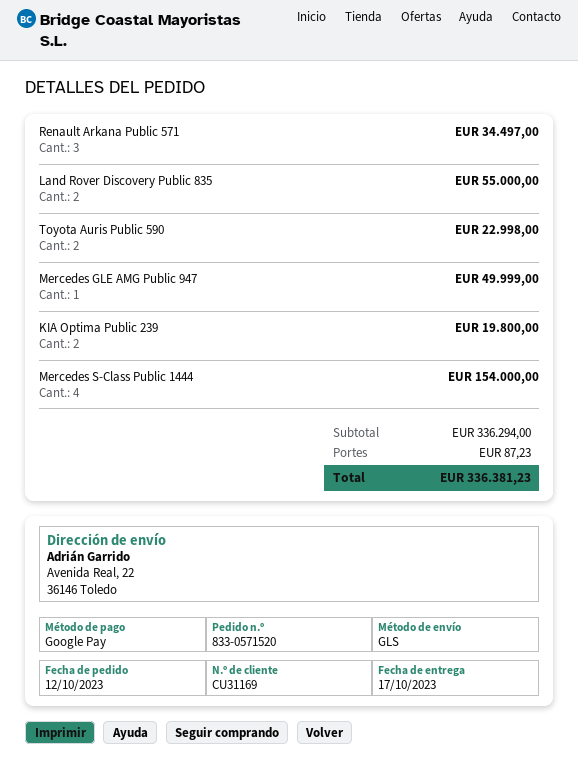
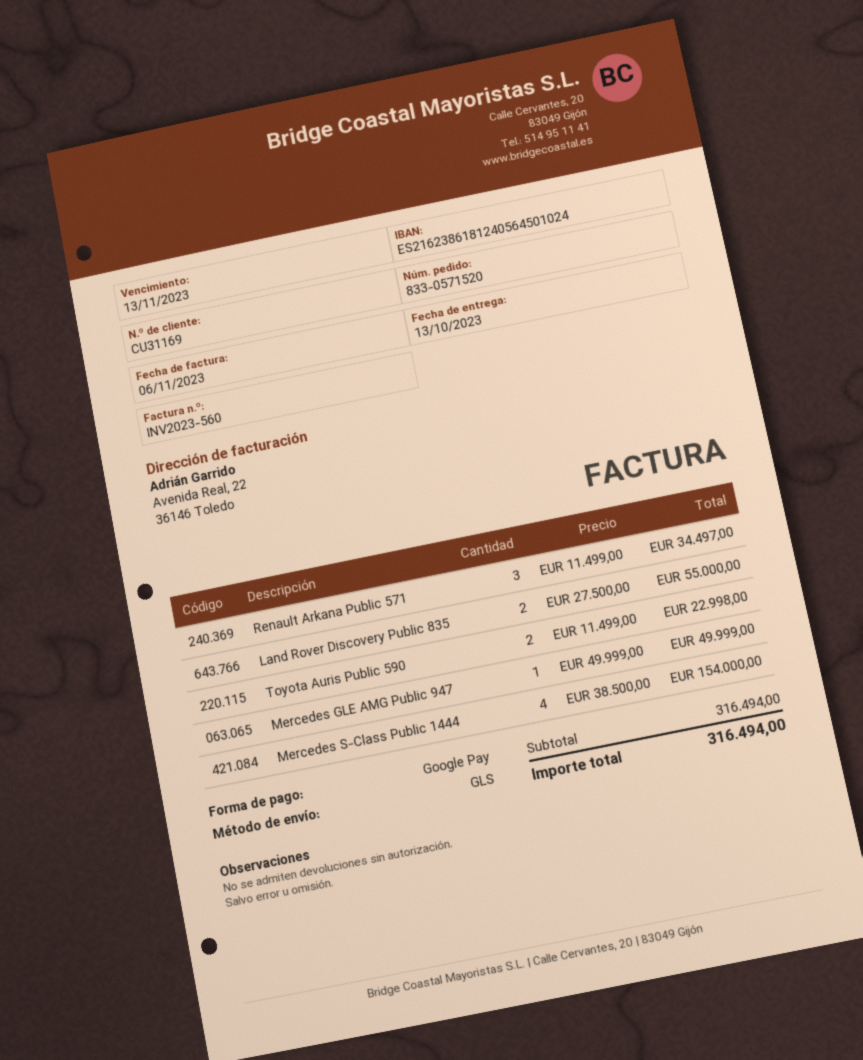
delivery date: 2023-10-17 -> 2023-10-13
KIA Optima Public 239: 2 for 19800.00 -> none
subtotal: 336294.00 -> 316494.00
shipping: 87.23 -> none
total: 336381.23 -> 316494.00

